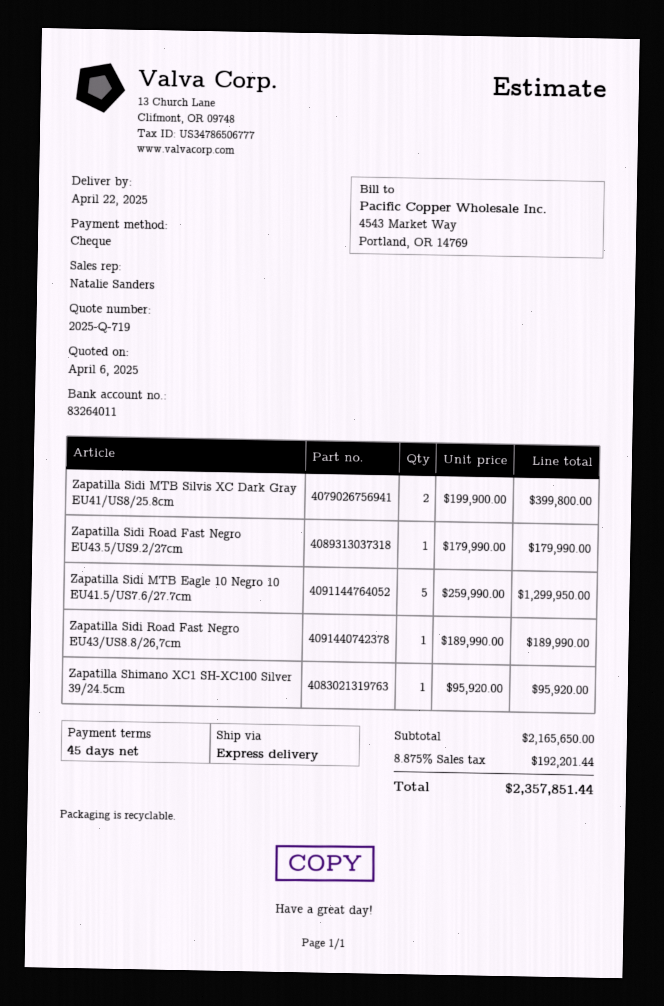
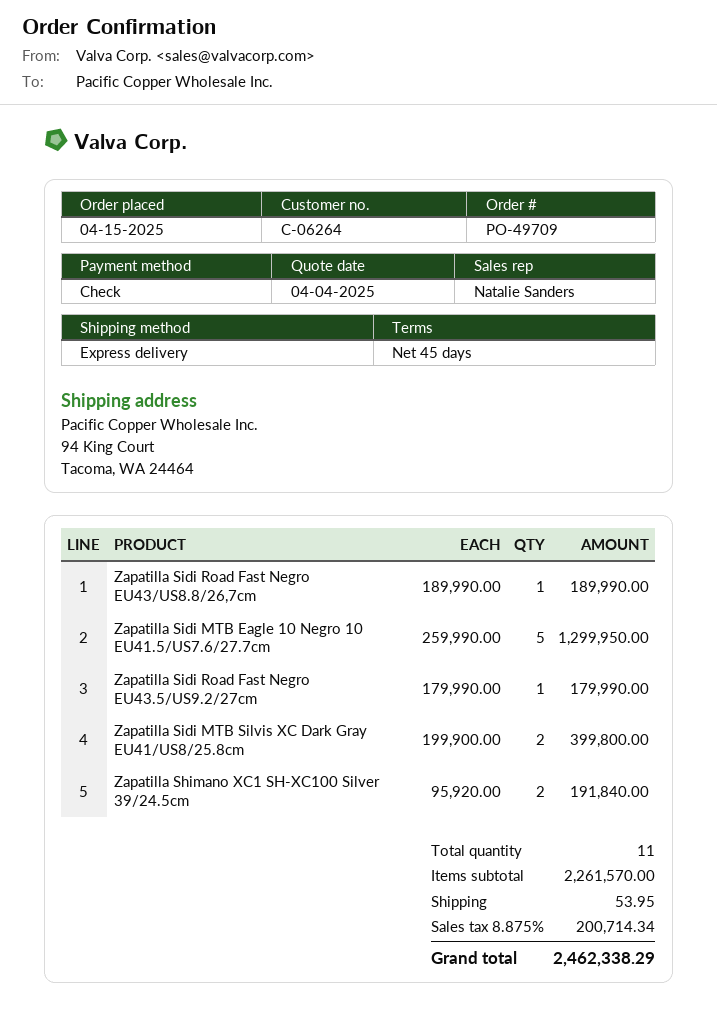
quote date: 2025-04-06 -> 2025-04-04
Zapatilla Shimano XC1 SH-XC100 Silver 39/24.5cm: 1 x 95920.00 = 95920.00 -> 2 x 95920.00 = 191840.00
subtotal: 2165650.00 -> 2261570.00
shipping: none -> 53.95
tax: 8.875% = 192201.44 -> 8.875% = 200714.34
total: 2357851.44 -> 2462338.29

